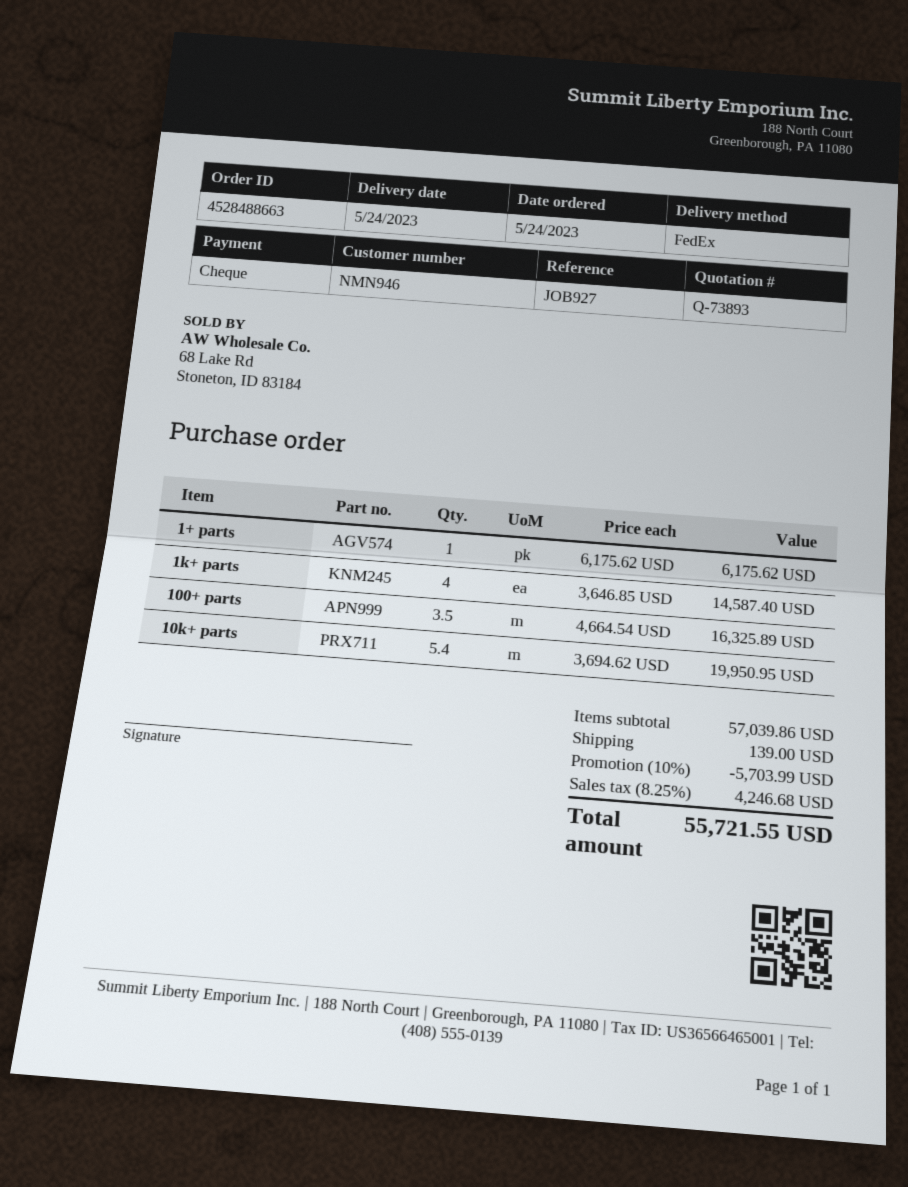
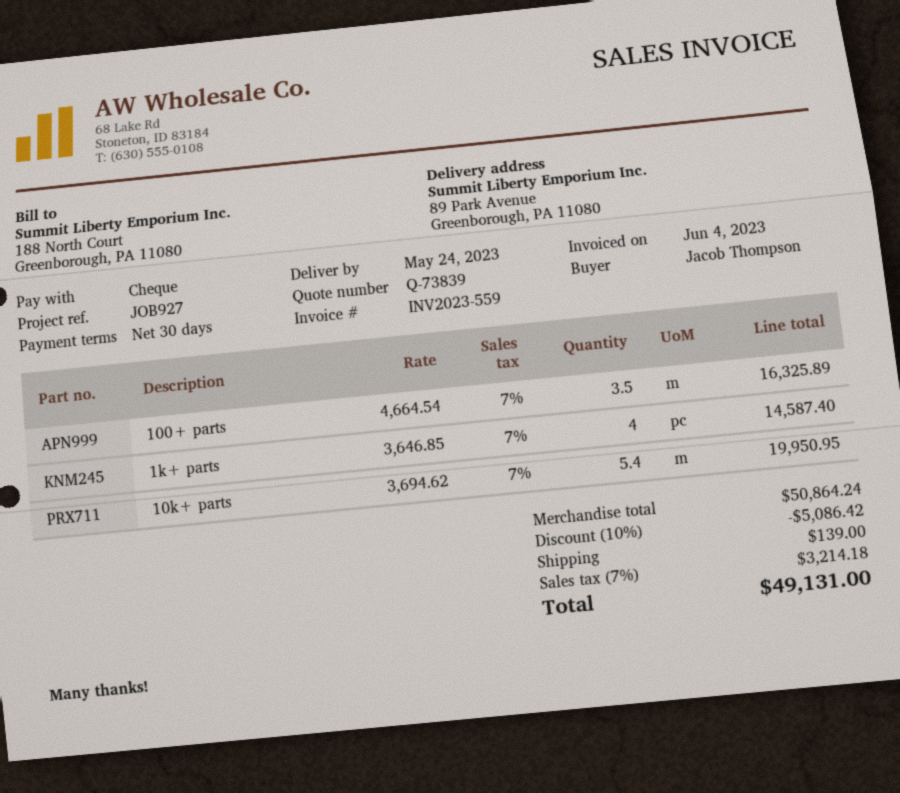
quote number: Q-73893 -> Q-73839
1+ parts: 1 x 6175.62 = 6175.62 -> none
subtotal: 57039.86 -> 50864.24
discount: 10% = 5703.99 -> 10% = 5086.42
tax: 8.25% = 4246.68 -> 7% = 3214.18
total: 55721.55 -> 49131.00

